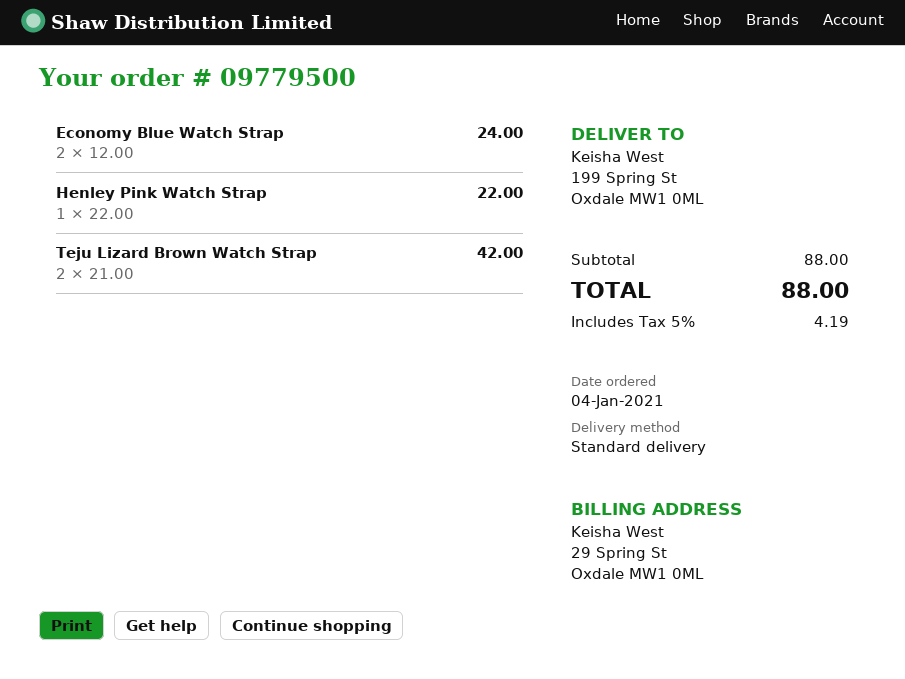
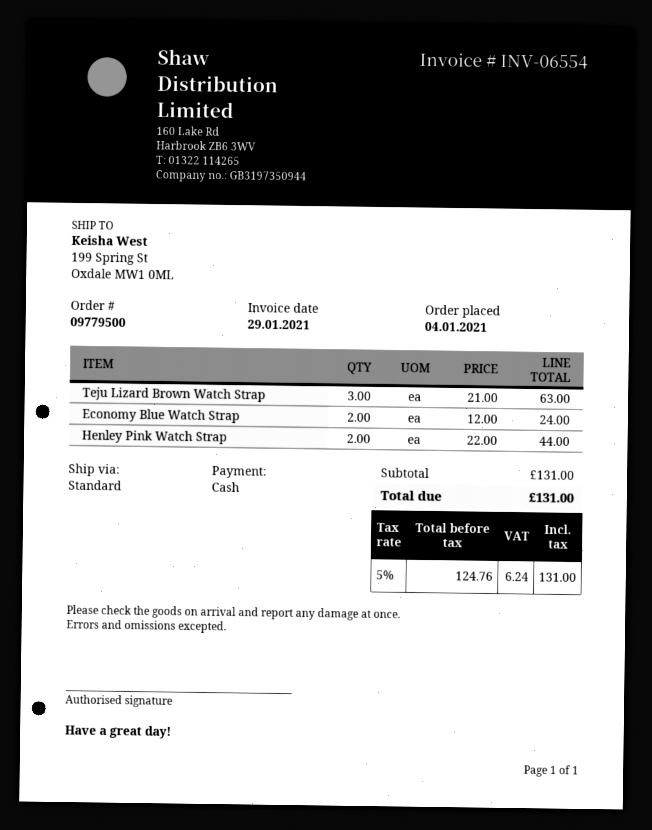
Henley Pink Watch Strap: 1 x 22.00 = 22.00 -> 2 x 22.00 = 44.00
Teju Lizard Brown Watch Strap: 2 x 21.00 = 42.00 -> 3 x 21.00 = 63.00
subtotal: 88.00 -> 131.00
tax: 5% = 4.19 -> 5% = 6.24
total: 88.00 -> 131.00

